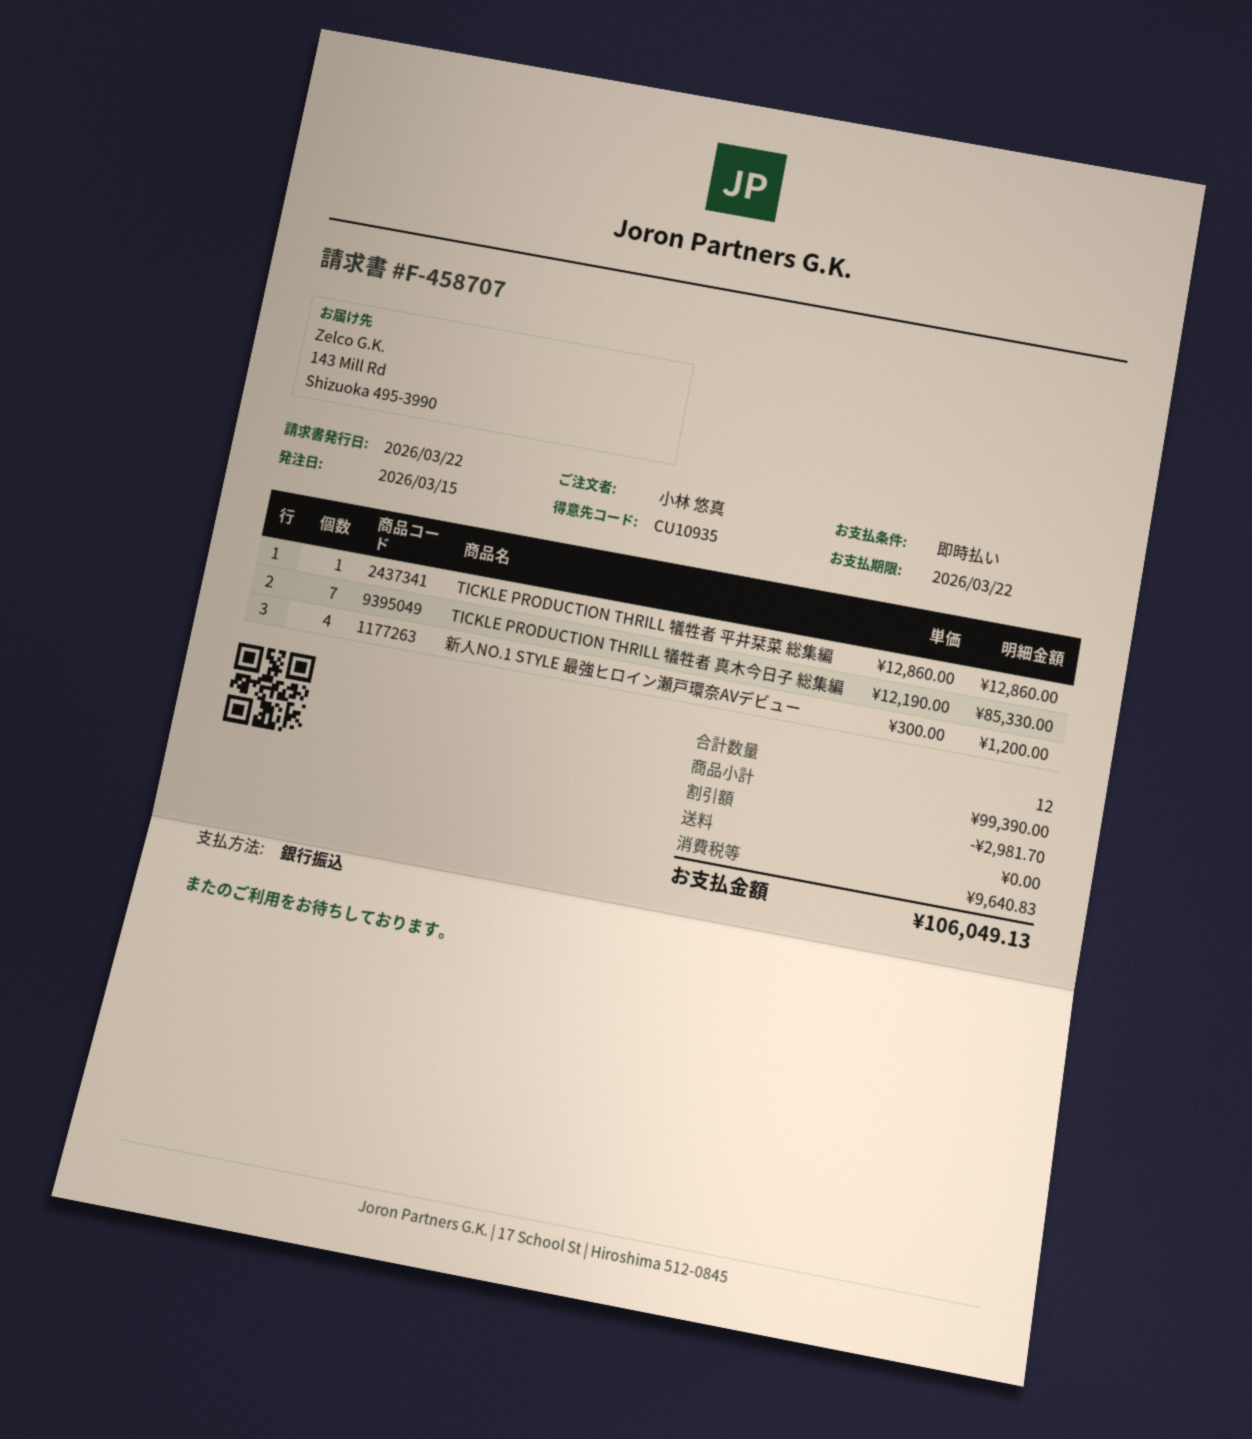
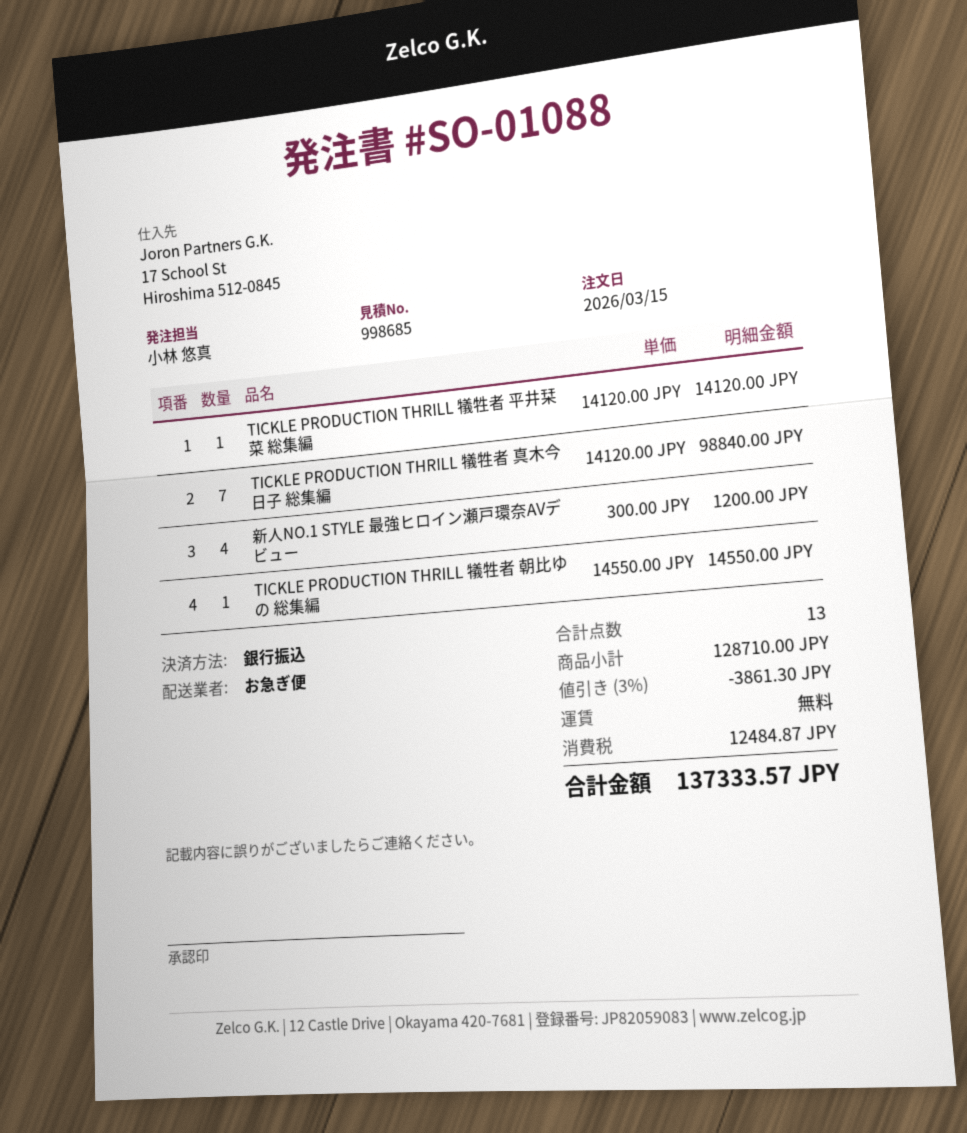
TICKLE PRODUCTION THRILL 犠牲者 平井栞菜 総集編: 1 x 12860.00 = 12860.00 -> 1 x 14120.00 = 14120.00
TICKLE PRODUCTION THRILL 犠牲者 真木今日子 総集編: 7 x 12190.00 = 85330.00 -> 7 x 14120.00 = 98840.00
TICKLE PRODUCTION THRILL 犠牲者 朝比ゆの 総集編: none -> 1 x 14550.00 = 14550.00
total quantity: 12 -> 13
subtotal: 99390.00 -> 128710.00
discount: 2981.70 -> 3861.30
tax: 9640.83 -> 12484.87
total: 106049.13 -> 137333.57

